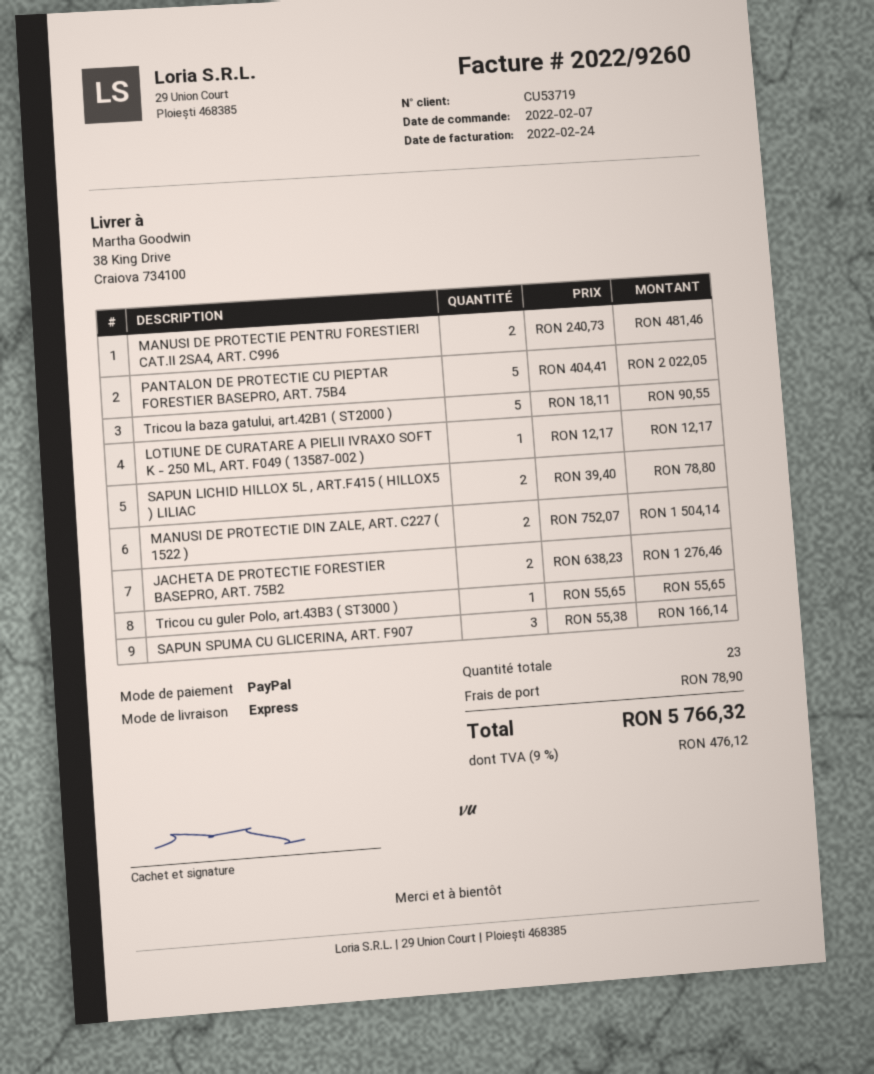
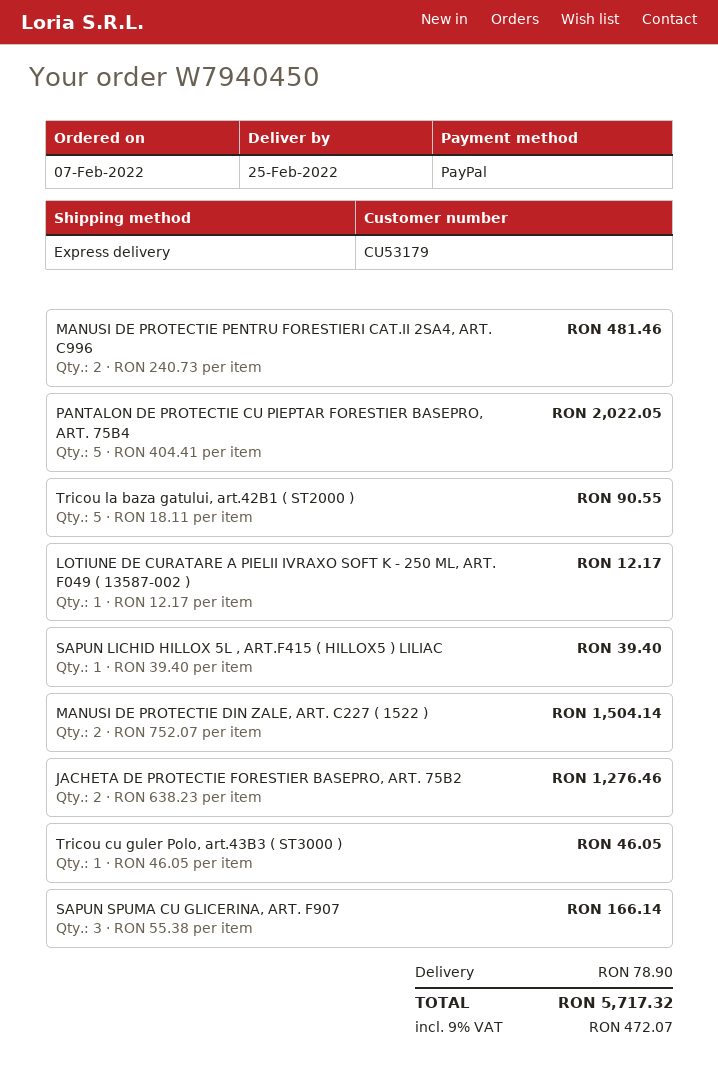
customer number: CU53719 -> CU53179
SAPUN LICHID HILLOX 5L , ART.F415 ( HILLOX5 ) LILIAC: 2 x 39.40 = 78.80 -> 1 x 39.40 = 39.40
Tricou cu guler Polo, art.43B3 ( ST3000 ): 1 x 55.65 = 55.65 -> 1 x 46.05 = 46.05
tax: 9% = 476.12 -> 9% = 472.07
total: 5766.32 -> 5717.32

